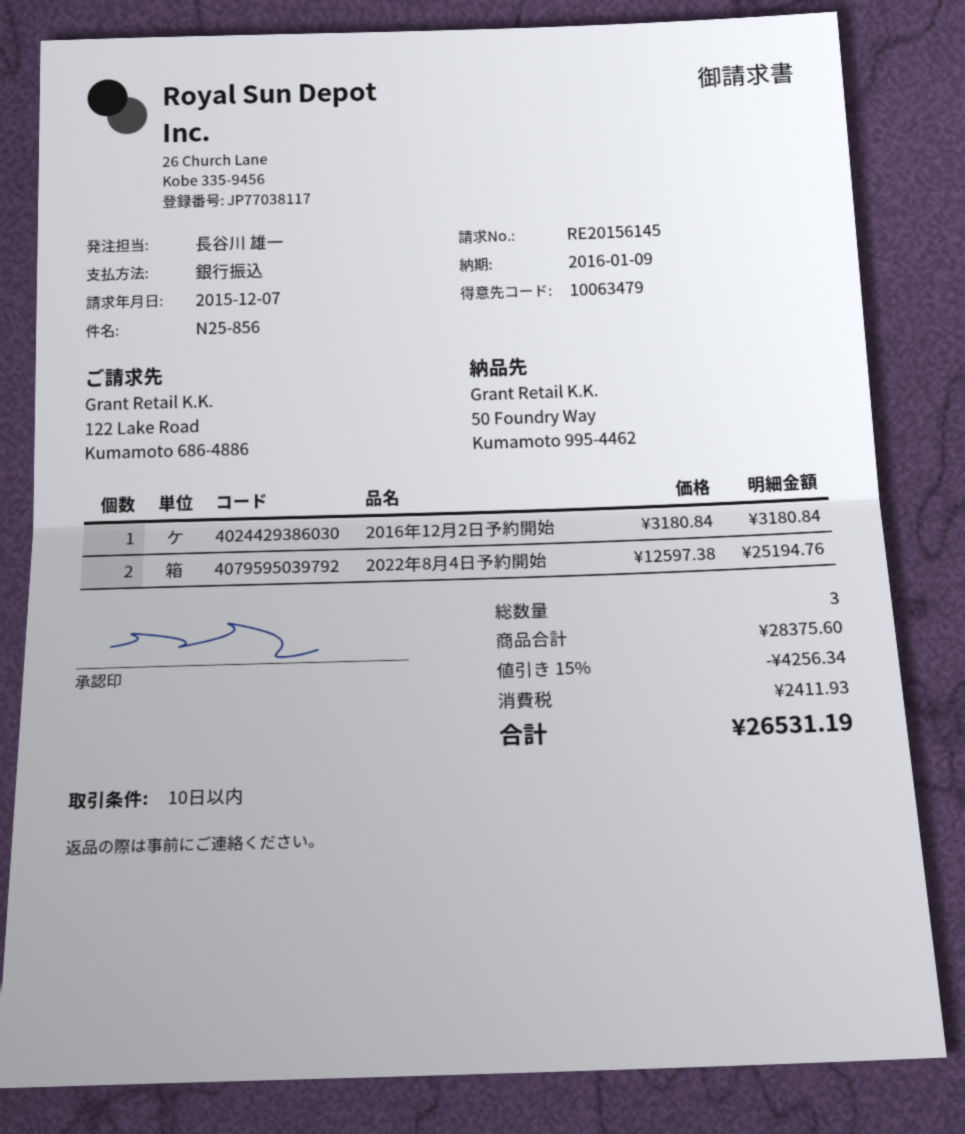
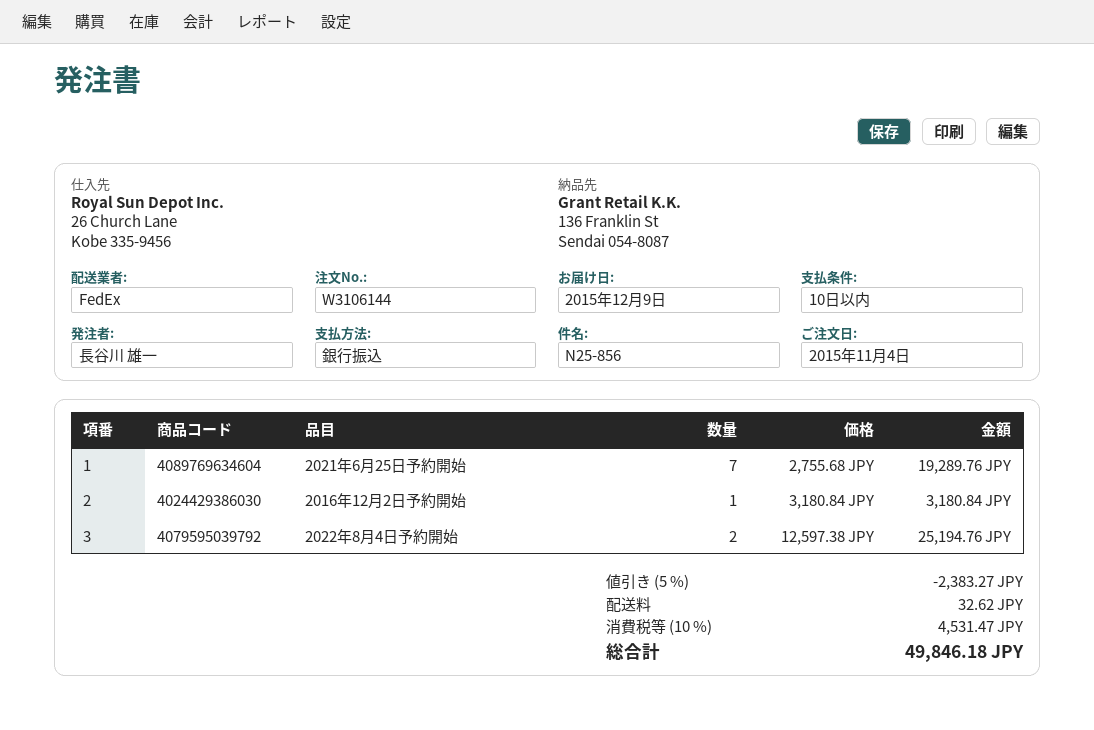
delivery date: 2016-01-09 -> 2015-12-09
ship to: 50 Foundry Way, Kumamoto 995-4462 -> 136 Franklin St, Sendai 054-8087
2021年6月25日予約開始: none -> 7 x 2755.68 = 19289.76
discount: 15% = 4256.34 -> 5% = 2383.27
shipping: none -> 32.62
tax: 2411.93 -> 4531.47
total: 26531.19 -> 49846.18

